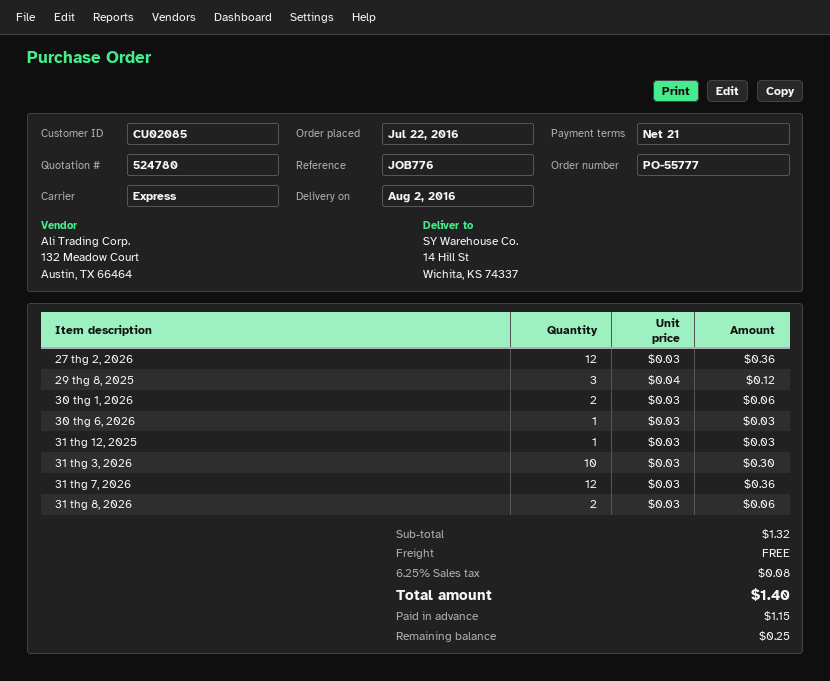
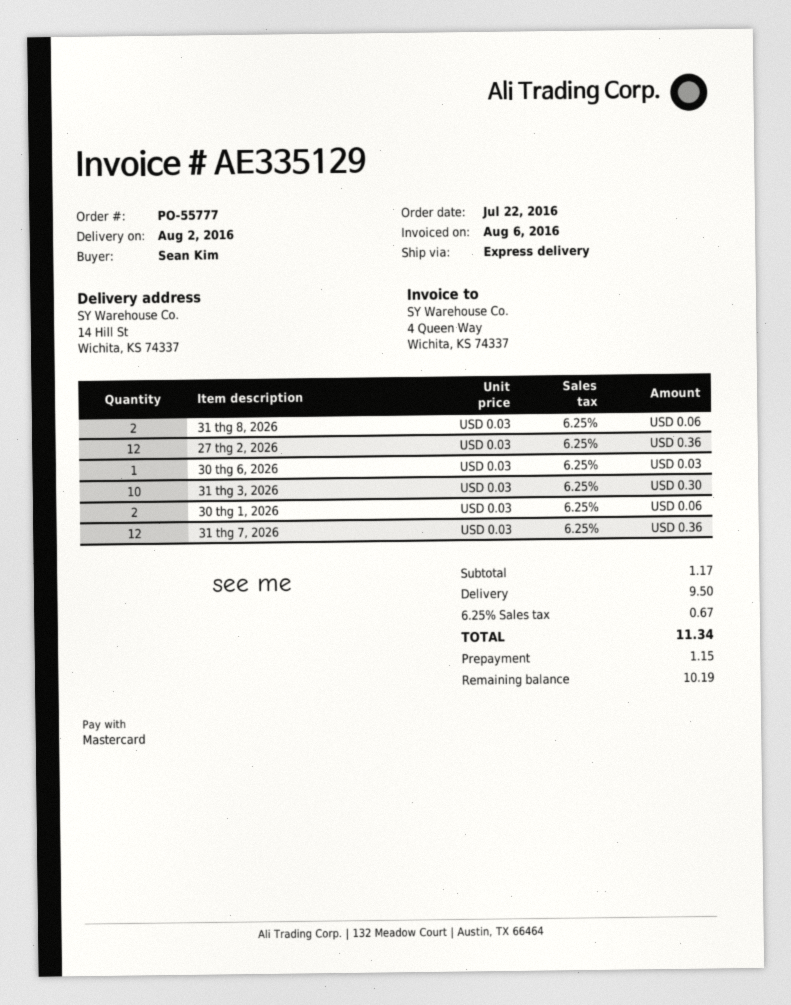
29 thg 8, 2025: 3 x 0.04 = 0.12 -> none
31 thg 12, 2025: 1 x 0.03 = 0.03 -> none
subtotal: 1.32 -> 1.17
shipping: 0.00 -> 9.50
tax: 6.25% = 0.08 -> 6.25% = 0.67
total: 1.40 -> 11.34
balance: 0.25 -> 10.19

